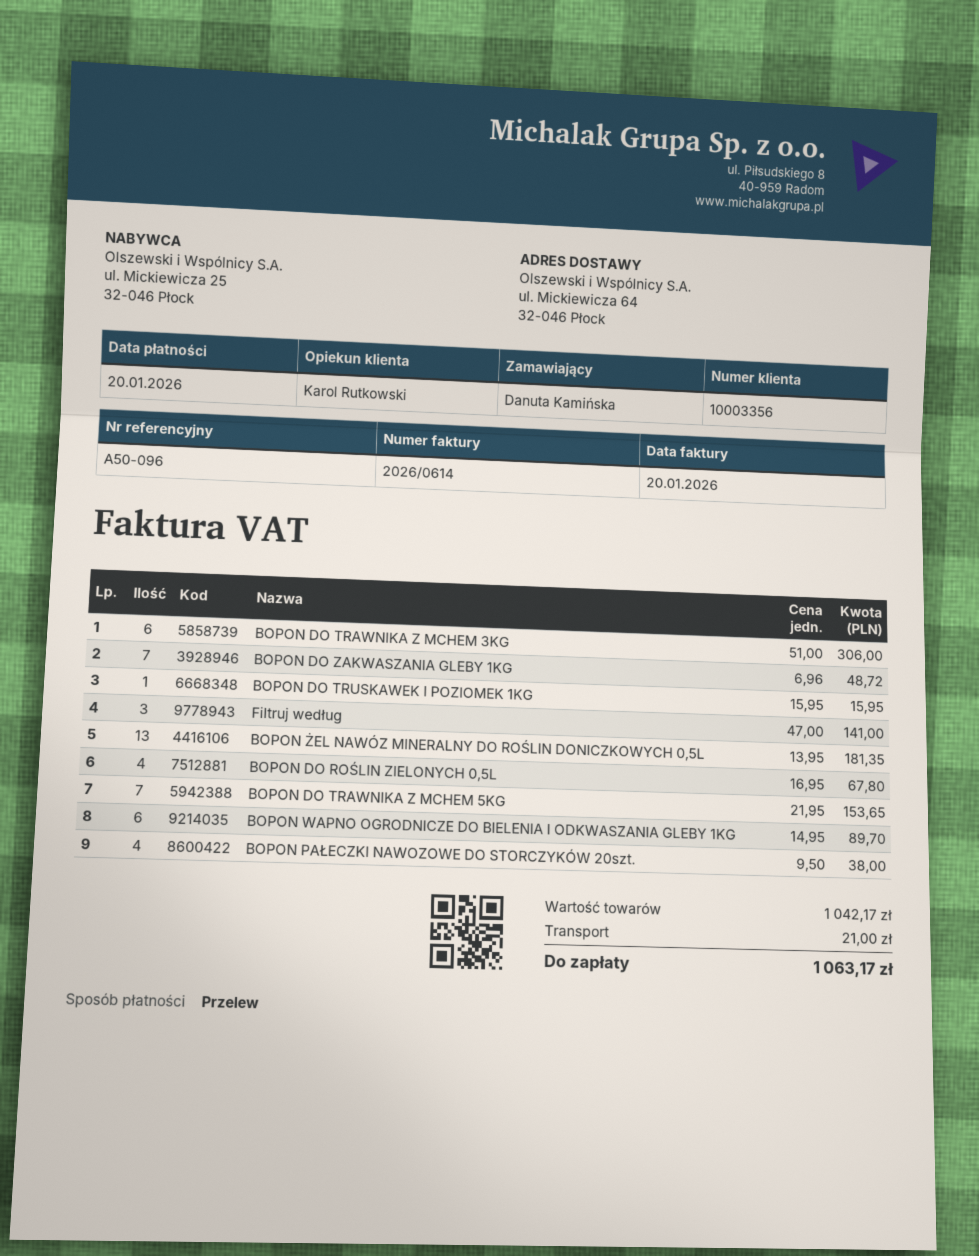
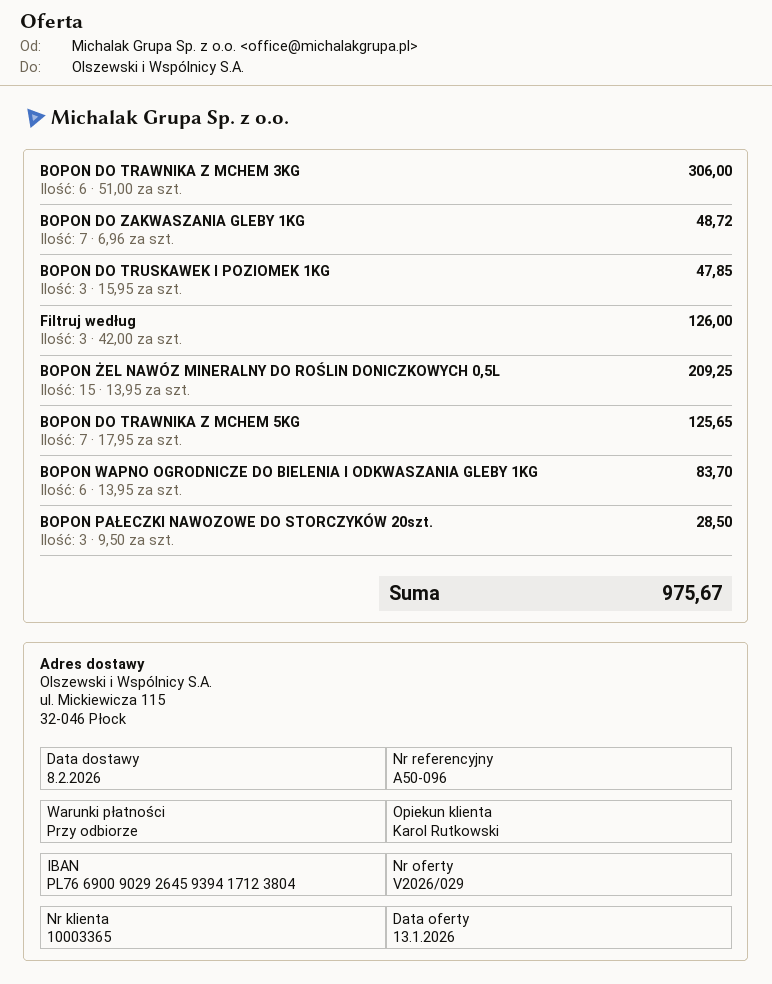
customer number: 10003356 -> 10003365
ship to: ul. Mickiewicza 64, 32-046 Płock -> ul. Mickiewicza 115, 32-046 Płock
BOPON DO TRUSKAWEK I POZIOMEK 1KG: 1 x 15.95 = 15.95 -> 3 x 15.95 = 47.85
Filtruj według: 3 x 47.00 = 141.00 -> 3 x 42.00 = 126.00
BOPON ŻEL NAWÓZ MINERALNY DO ROŚLIN DONICZKOWYCH 0,5L: 13 x 13.95 = 181.35 -> 15 x 13.95 = 209.25
BOPON DO ROŚLIN ZIELONYCH 0,5L: 4 x 16.95 = 67.80 -> none
BOPON DO TRAWNIKA Z MCHEM 5KG: 7 x 21.95 = 153.65 -> 7 x 17.95 = 125.65
BOPON WAPNO OGRODNICZE DO BIELENIA I ODKWASZANIA GLEBY 1KG: 6 x 14.95 = 89.70 -> 6 x 13.95 = 83.70
BOPON PAŁECZKI NAWOZOWE DO STORCZYKÓW 20szt.: 4 x 9.50 = 38.00 -> 3 x 9.50 = 28.50
shipping: 21.00 -> none
total: 1063.17 -> 975.67

